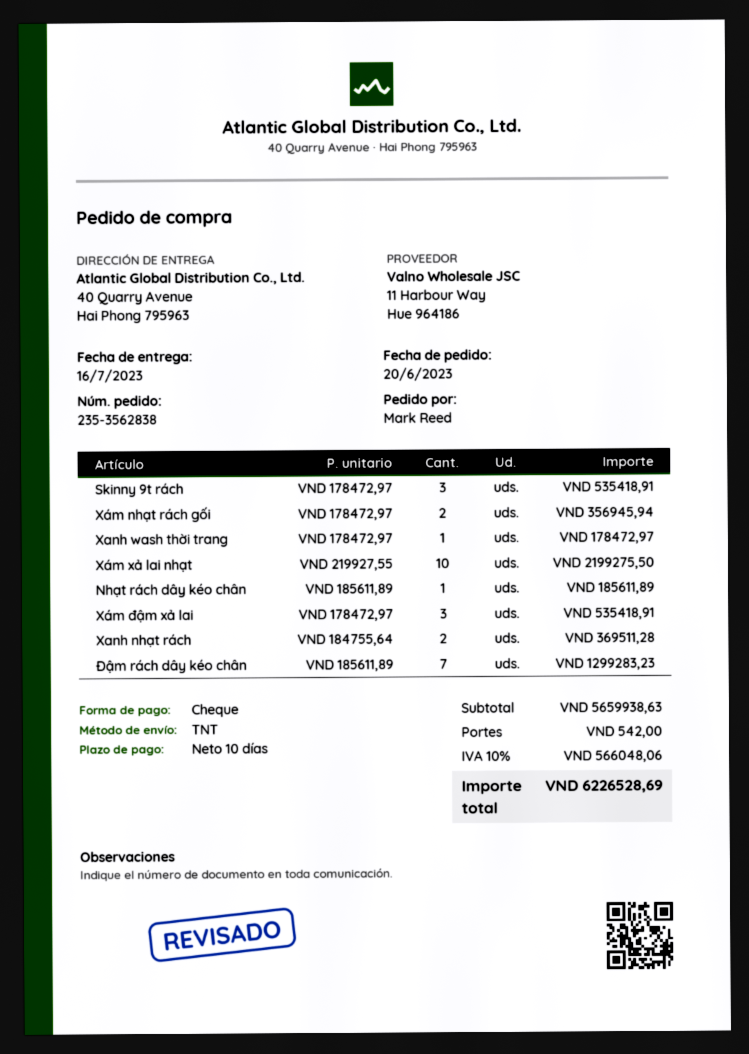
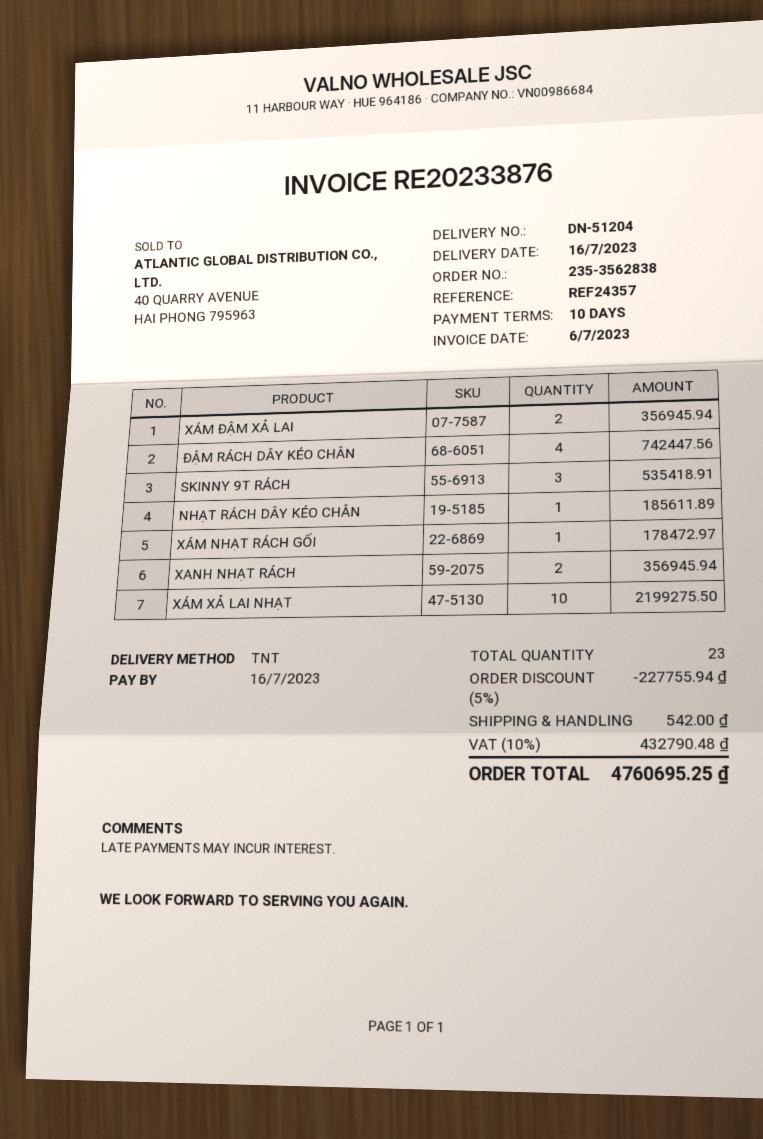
Xám nhạt rách gối: 2 for 356945.94 -> 1 for 178472.97
Xanh wash thời trang: 1 for 178472.97 -> none
Xám đậm xả lai: 3 for 535418.91 -> 2 for 356945.94
Xanh nhạt rách: 2 for 369511.28 -> 2 for 356945.94
Đậm rách dây kéo chân: 7 for 1299283.23 -> 4 for 742447.56
discount: none -> 5% = 227755.94
tax: 10% = 566048.06 -> 10% = 432790.48
total: 6226528.69 -> 4760695.25

